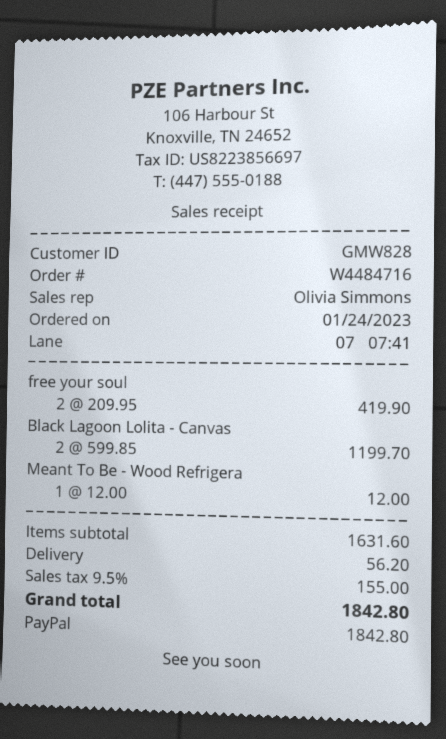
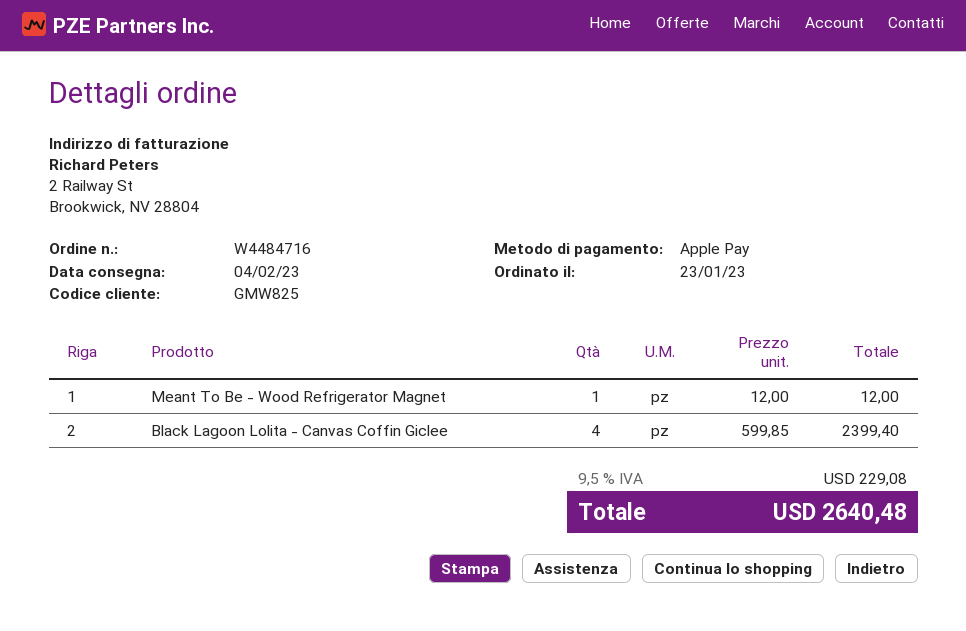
order date: 2023-01-24 -> 2023-01-23
customer number: GMW828 -> GMW825
payment method: PayPal -> Apple Pay
free your soul: 2 x 209.95 = 419.90 -> none
Black Lagoon Lolita - Canvas: 2 x 599.85 = 1199.70 -> 4 x 599.85 = 2399.40
shipping: 56.20 -> none
tax: 9.5% = 155.00 -> 9.5% = 229.08
total: 1842.80 -> 2640.48

